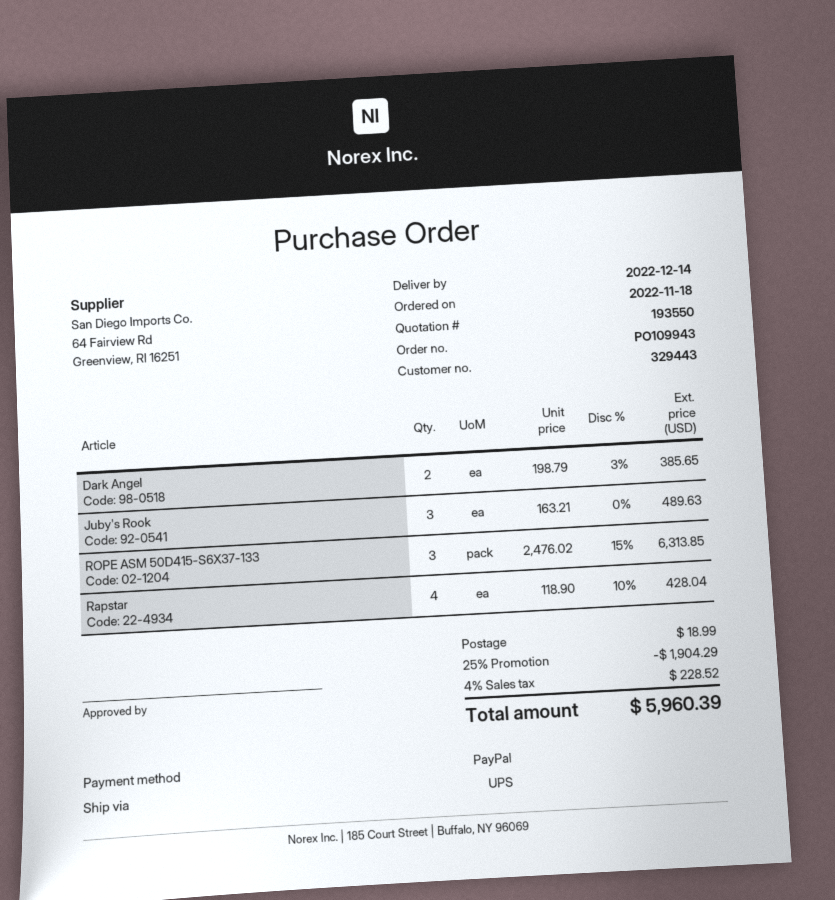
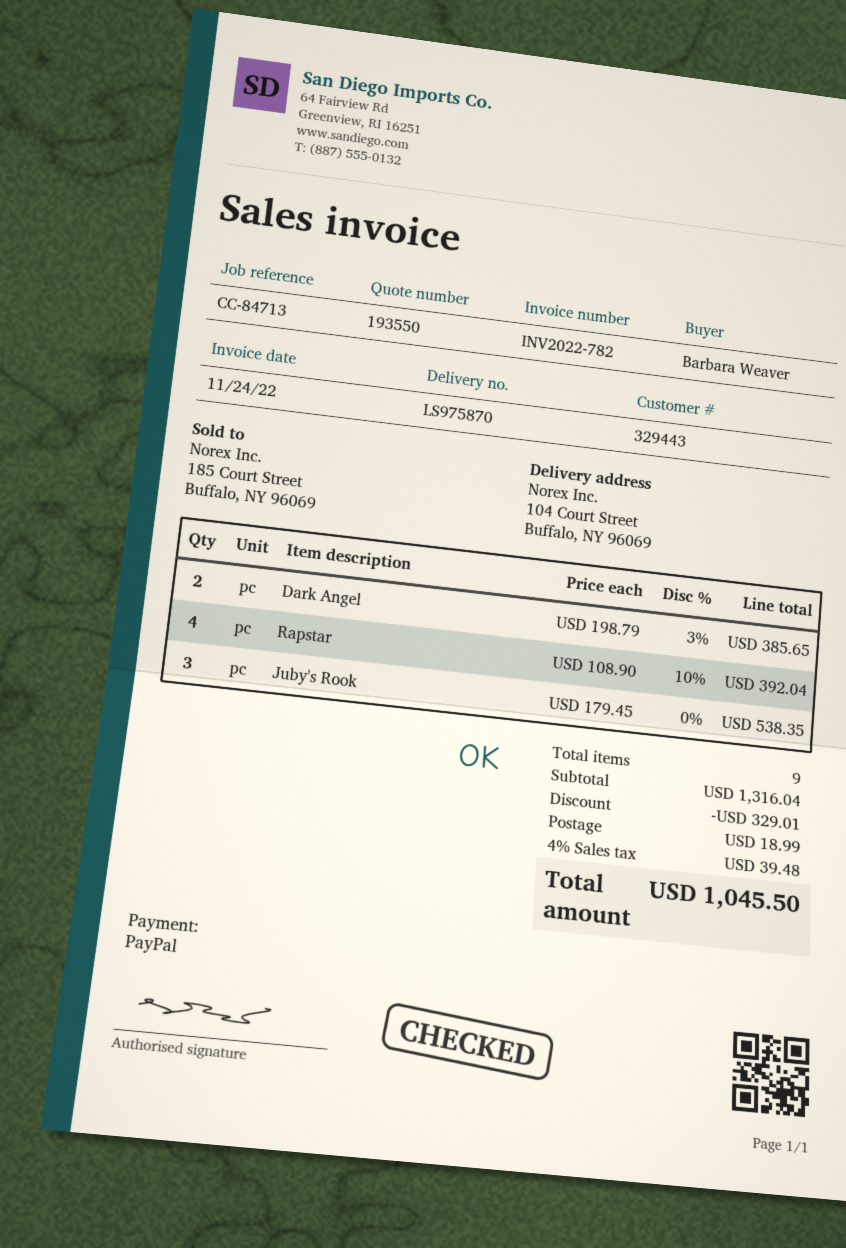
Juby's Rook: 3 x 163.21 = 489.63 -> 3 x 179.45 = 538.35
ROPE ASM 50D415-S6X37-133: 3 x 2476.02 - 15% = 6313.85 -> none
Rapstar: 4 x 118.90 - 10% = 428.04 -> 4 x 108.90 - 10% = 392.04
discount: 1904.29 -> 329.01
tax: 4% = 228.52 -> 4% = 39.48
total: 5960.39 -> 1045.50

